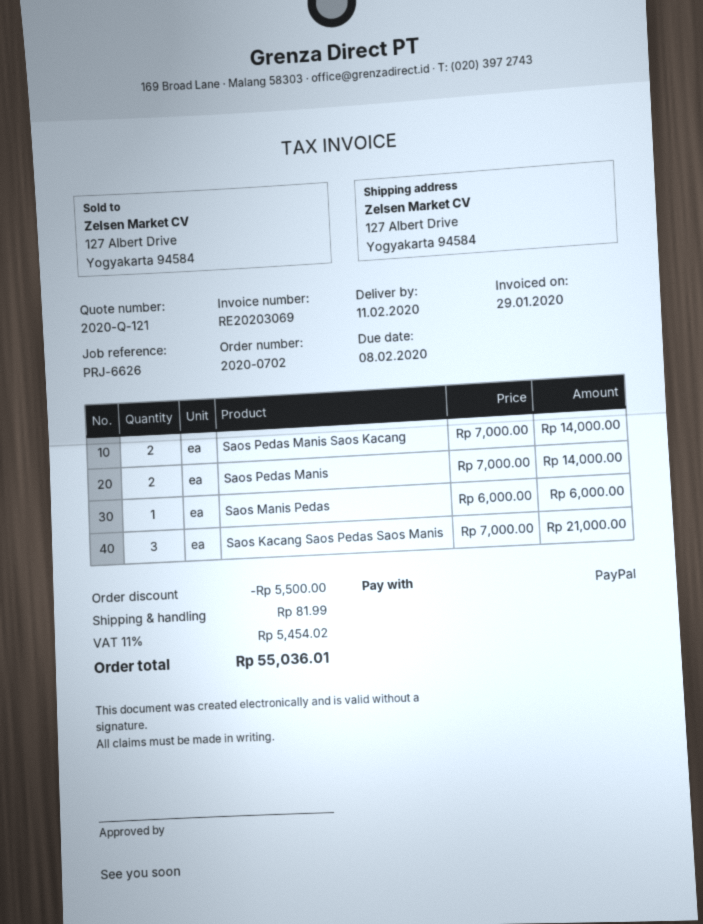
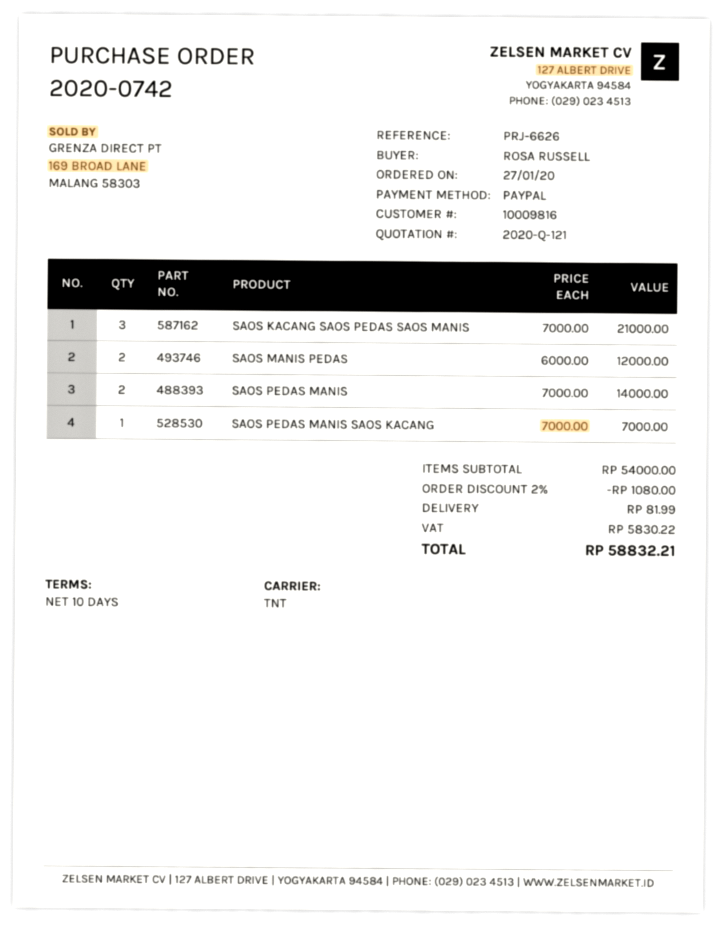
order number: 2020-0702 -> 2020-0742
Saos Pedas Manis Saos Kacang: 2 x 7000.00 = 14000.00 -> 1 x 7000.00 = 7000.00
Saos Manis Pedas: 1 x 6000.00 = 6000.00 -> 2 x 6000.00 = 12000.00
discount: 5500.00 -> 1080.00
tax: 5454.02 -> 5830.22
total: 55036.01 -> 58832.21

